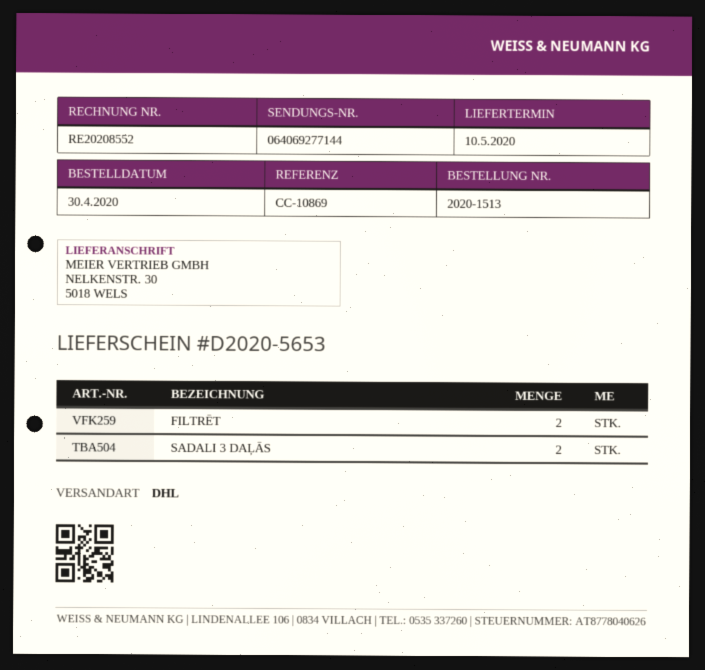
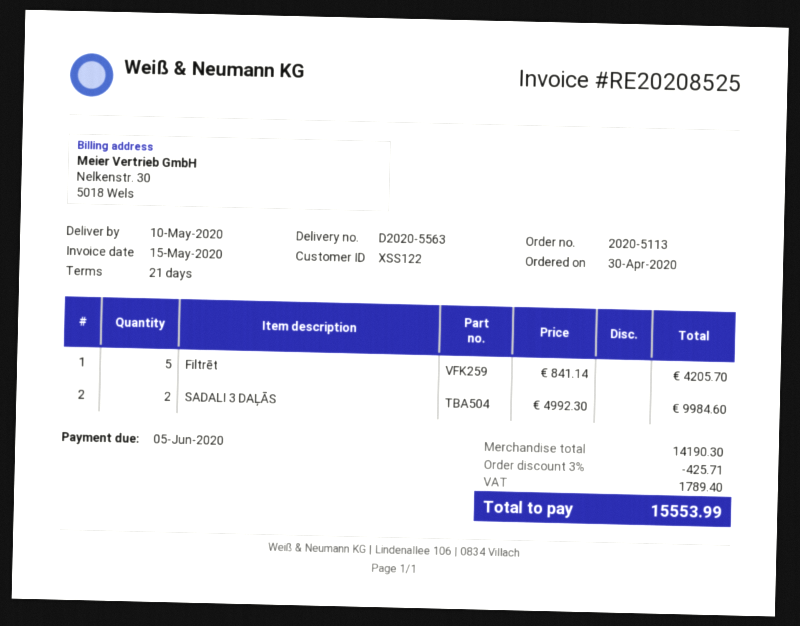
order number: 2020-1513 -> 2020-5113
delivery note number: D2020-5653 -> D2020-5563
invoice number: RE20208552 -> RE20208525
FILTRĒT: 2 -> 5

